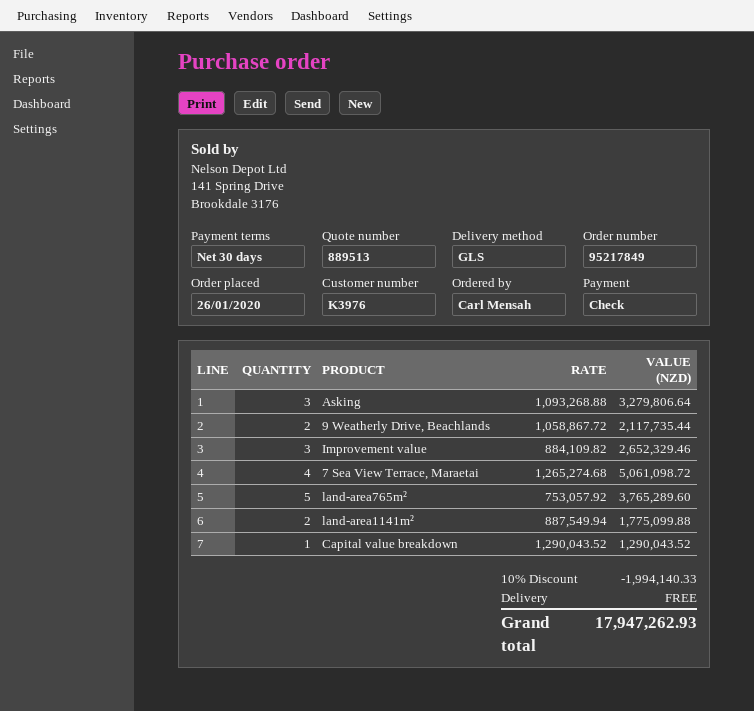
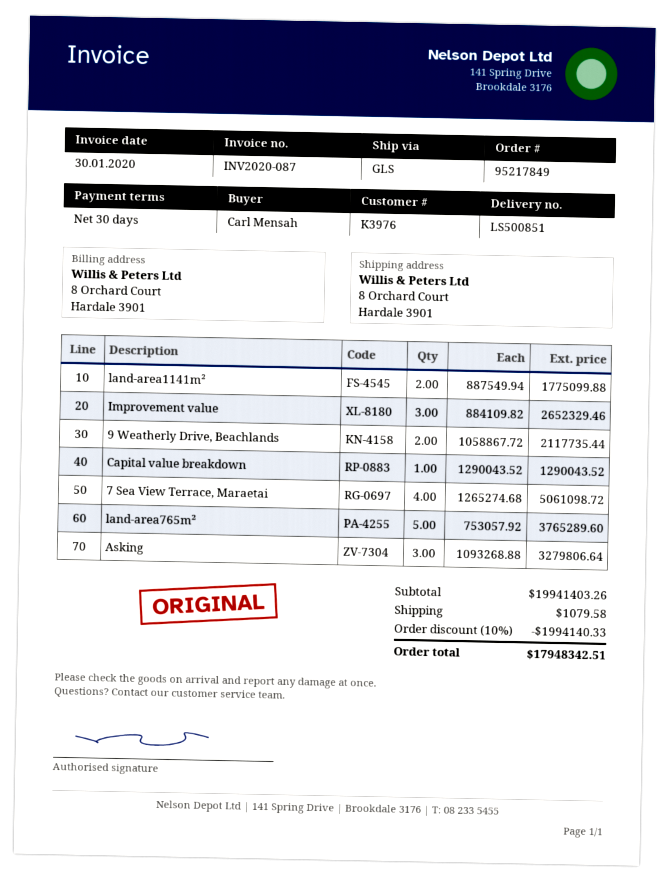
shipping: 0.00 -> 1079.58
total: 17947262.93 -> 17948342.51

